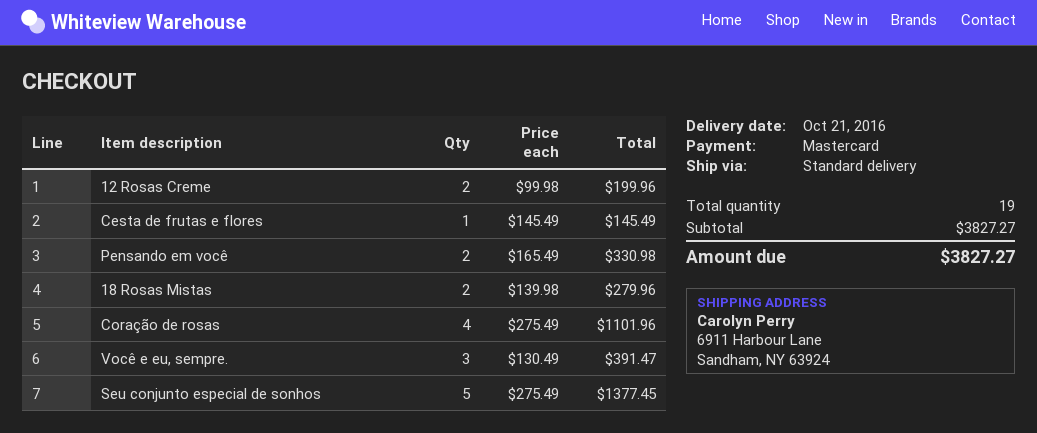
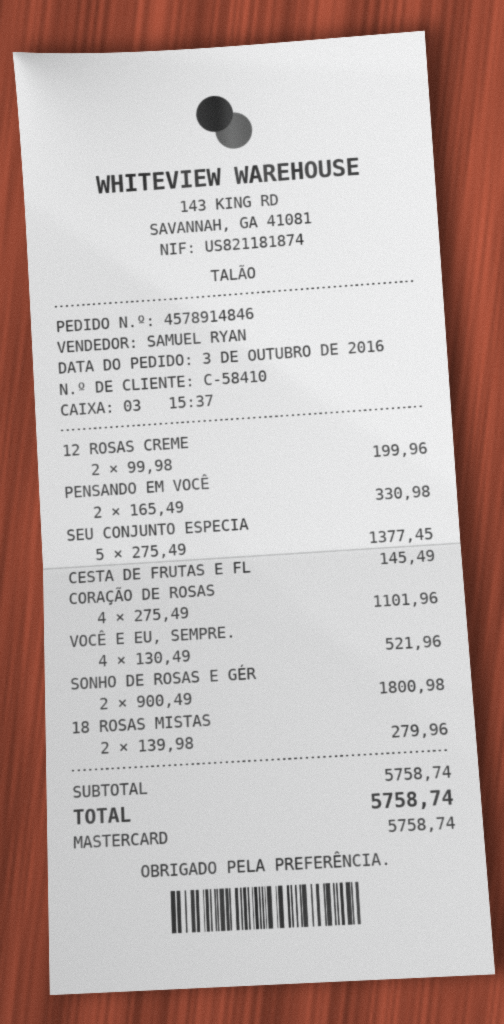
Você e eu, sempre.: 3 x 130.49 = 391.47 -> 4 x 130.49 = 521.96
SONHO DE ROSAS E GÉR: none -> 2 x 900.49 = 1800.98
subtotal: 3827.27 -> 5758.74
total: 3827.27 -> 5758.74

